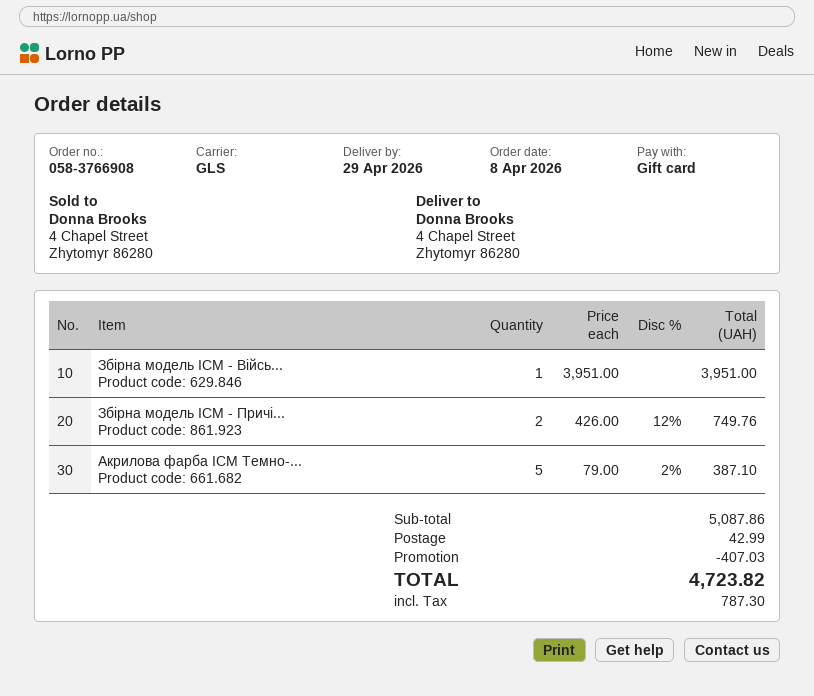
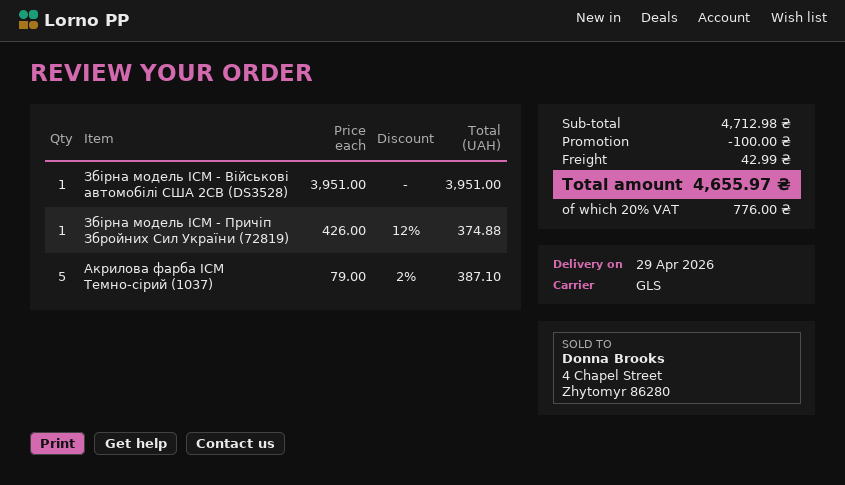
Збірна модель ICM - Причі...: 2 x 426.00 - 12% = 749.76 -> 1 x 426.00 - 12% = 374.88
subtotal: 5087.86 -> 4712.98
discount: 407.03 -> 100.00
tax: 787.30 -> 776.00
total: 4723.82 -> 4655.97

